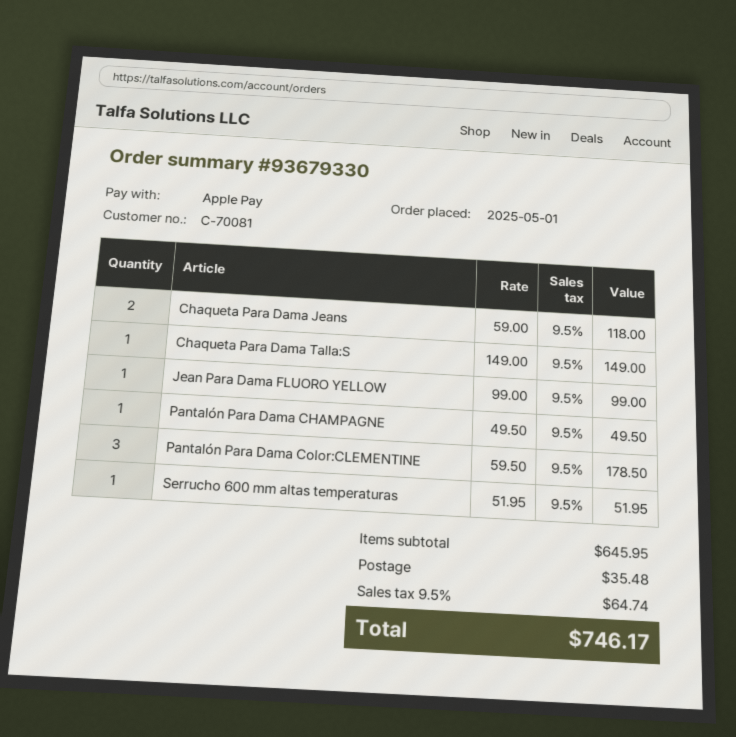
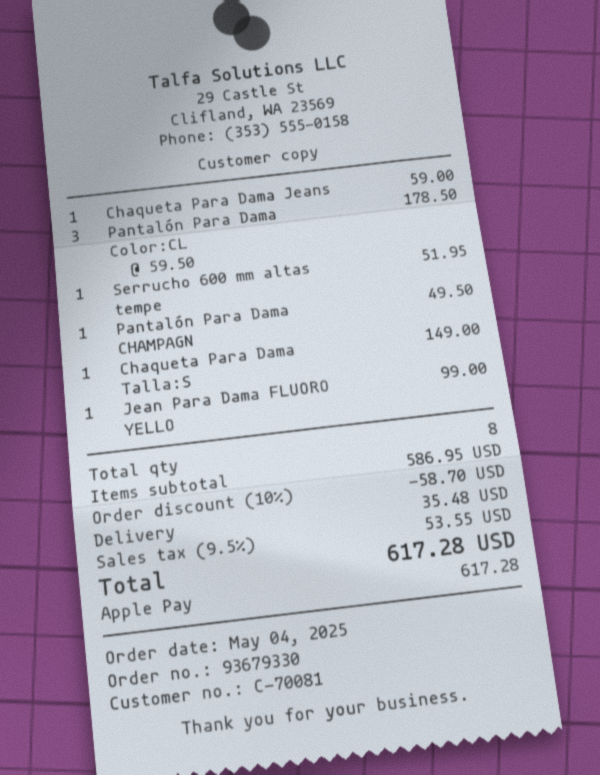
order date: 2025-05-01 -> 2025-05-04
Chaqueta Para Dama Jeans: 2 x 59.00 = 118.00 -> 1 x 59.00 = 59.00
subtotal: 645.95 -> 586.95
discount: none -> 10% = 58.70
tax: 9.5% = 64.74 -> 9.5% = 53.55
total: 746.17 -> 617.28

